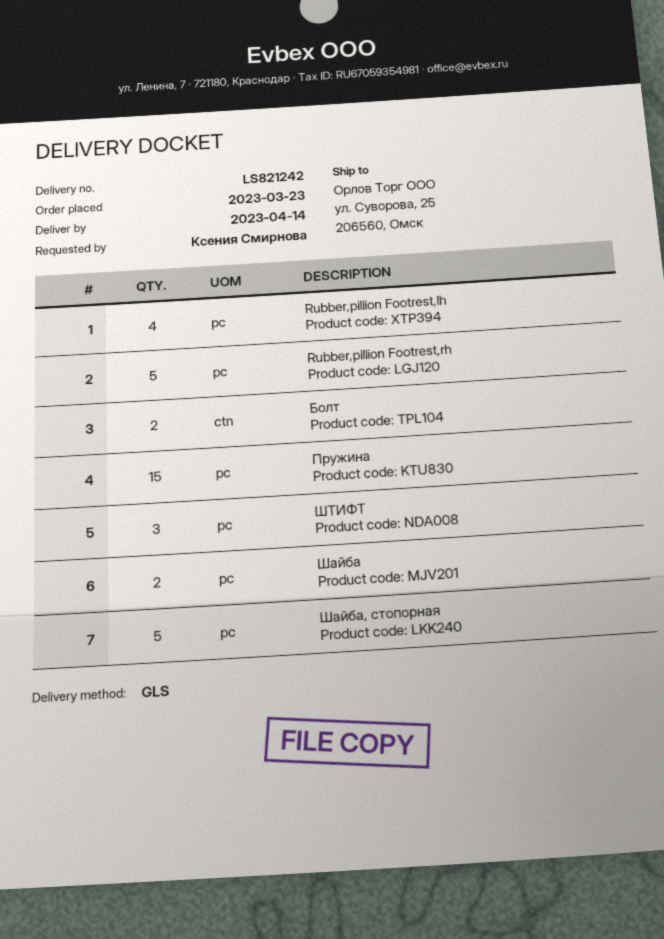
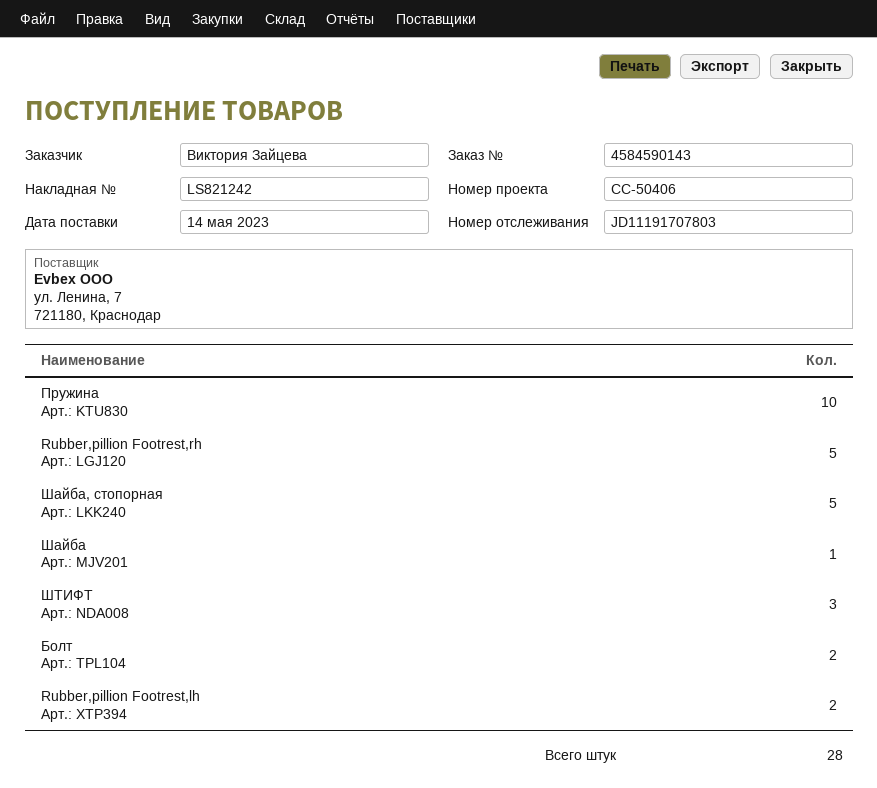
delivery date: 2023-04-14 -> 2023-05-14
ordered by: Ксения Смирнова -> Виктория Зайцева
Rubber,pillion Footrest,lh: 4 -> 2
Пружина: 15 -> 10
Шайба: 2 -> 1

